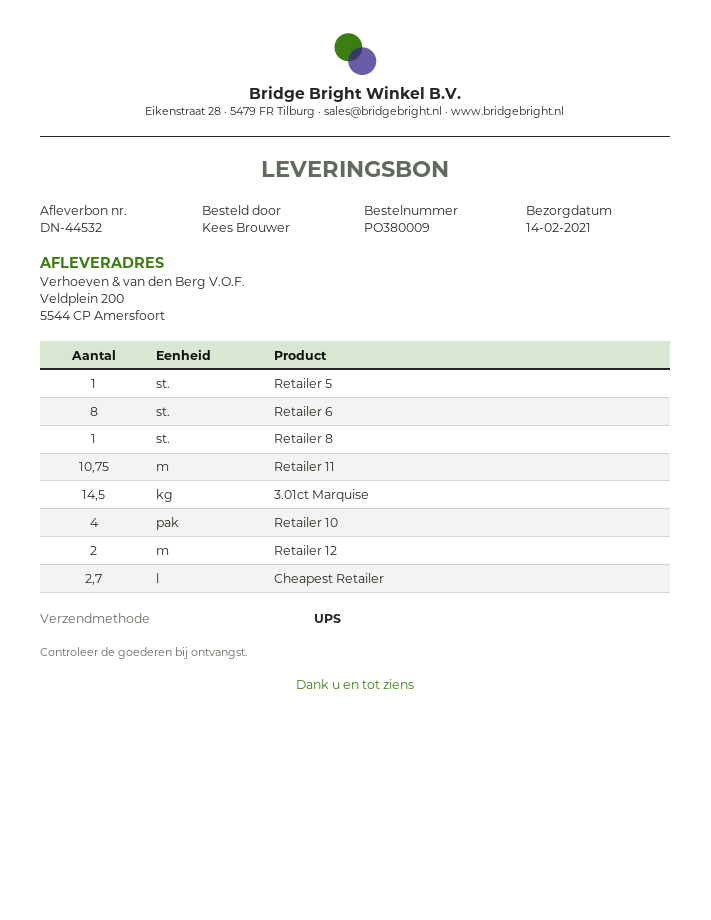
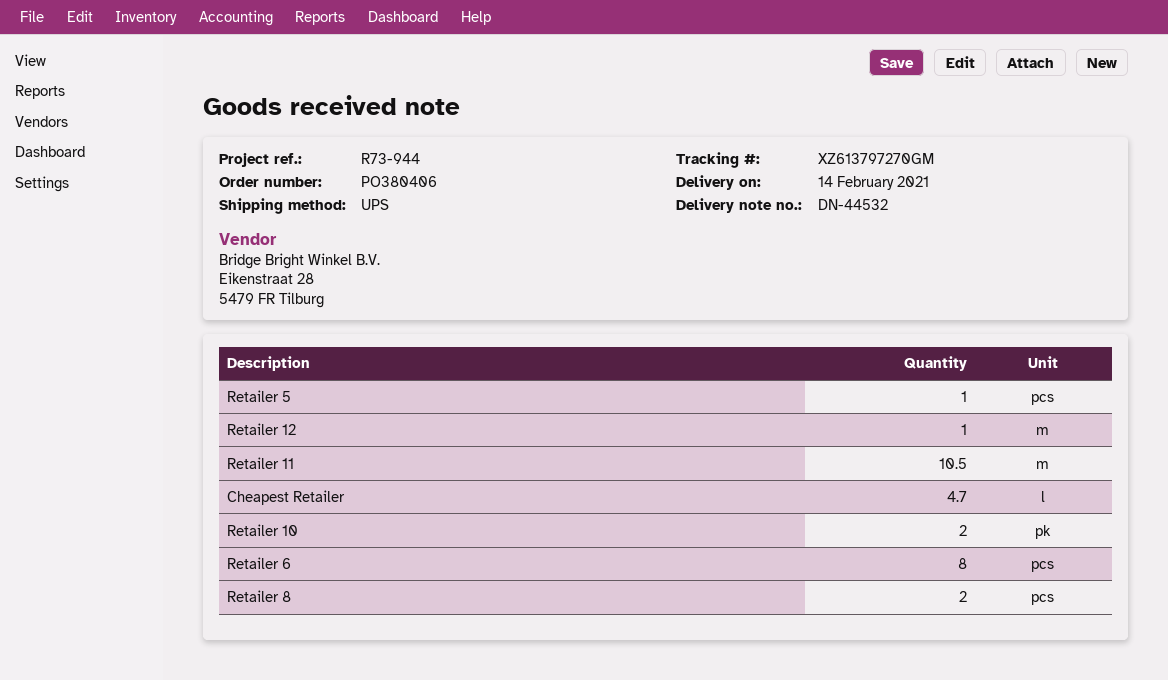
order number: PO380009 -> PO380406
Retailer 8: 1 -> 2
Retailer 11: 10.75 -> 10.5
3.01ct Marquise: 14.5 -> none
Retailer 10: 4 -> 2
Retailer 12: 2 -> 1
Cheapest Retailer: 2.7 -> 4.7

